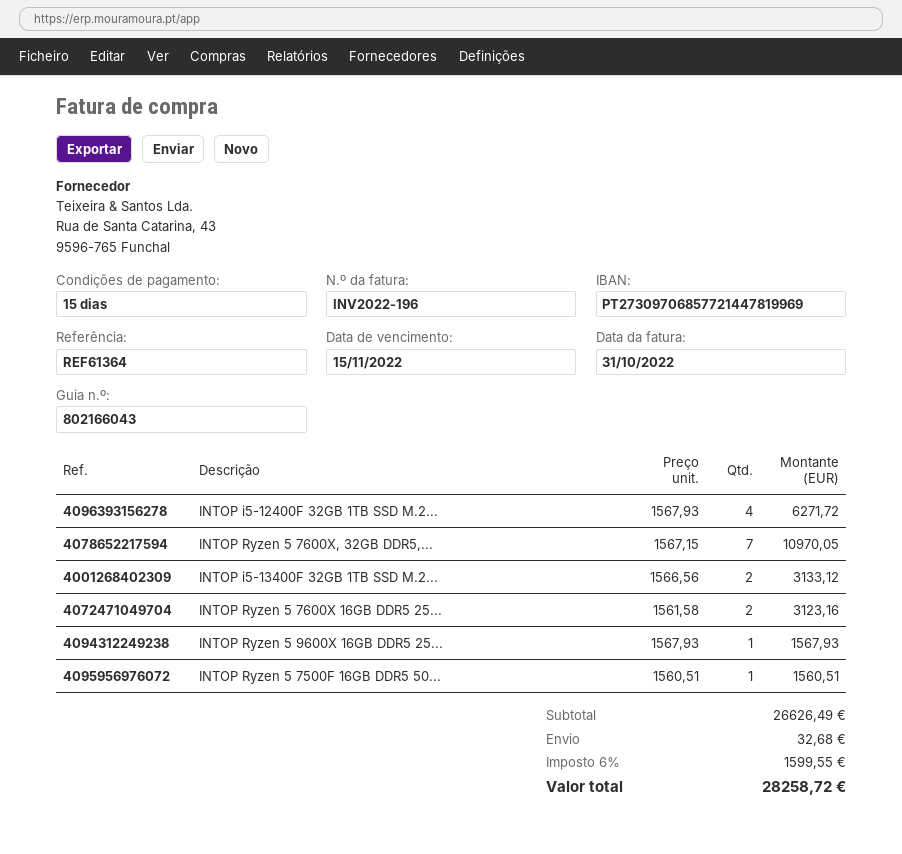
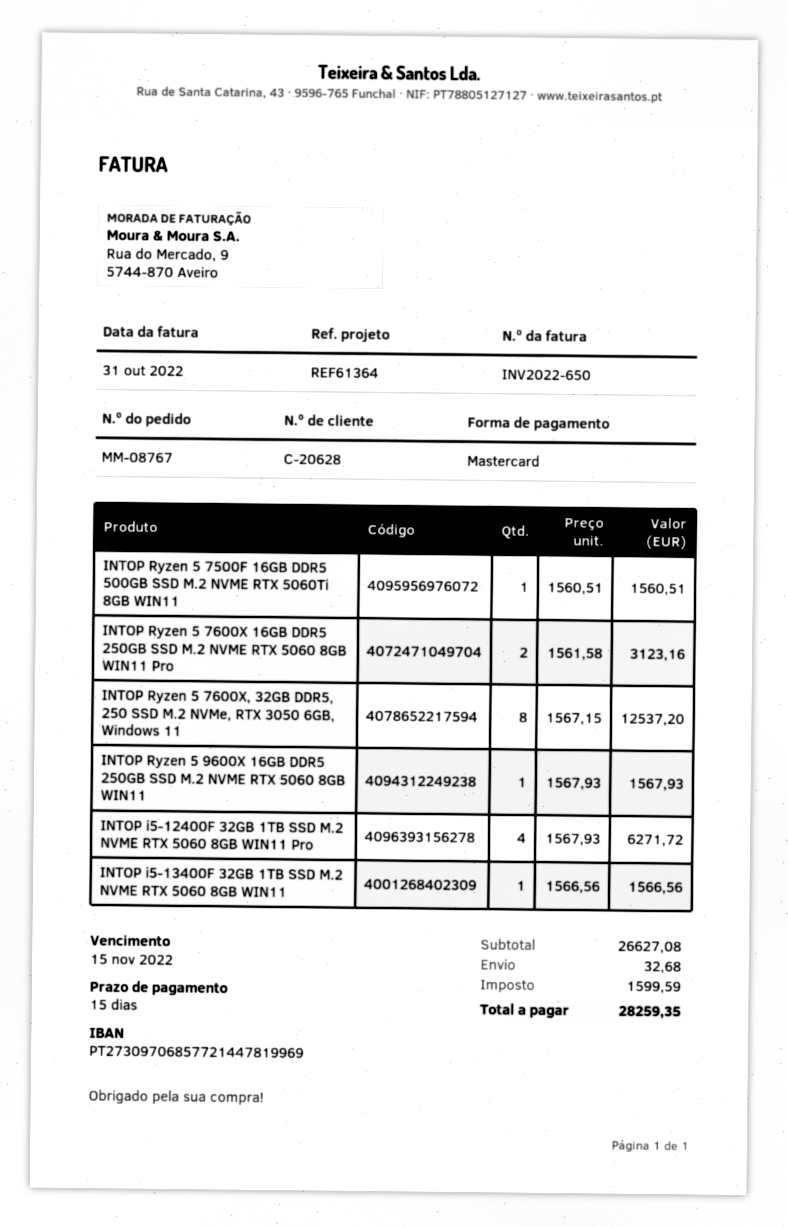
invoice number: INV2022-196 -> INV2022-650
INTOP Ryzen 5 7600X, 32GB DDR5,...: 7 x 1567.15 = 10970.05 -> 8 x 1567.15 = 12537.20
INTOP i5-13400F 32GB 1TB SSD M.2...: 2 x 1566.56 = 3133.12 -> 1 x 1566.56 = 1566.56
subtotal: 26626.49 -> 26627.08
tax: 1599.55 -> 1599.59
total: 28258.72 -> 28259.35

